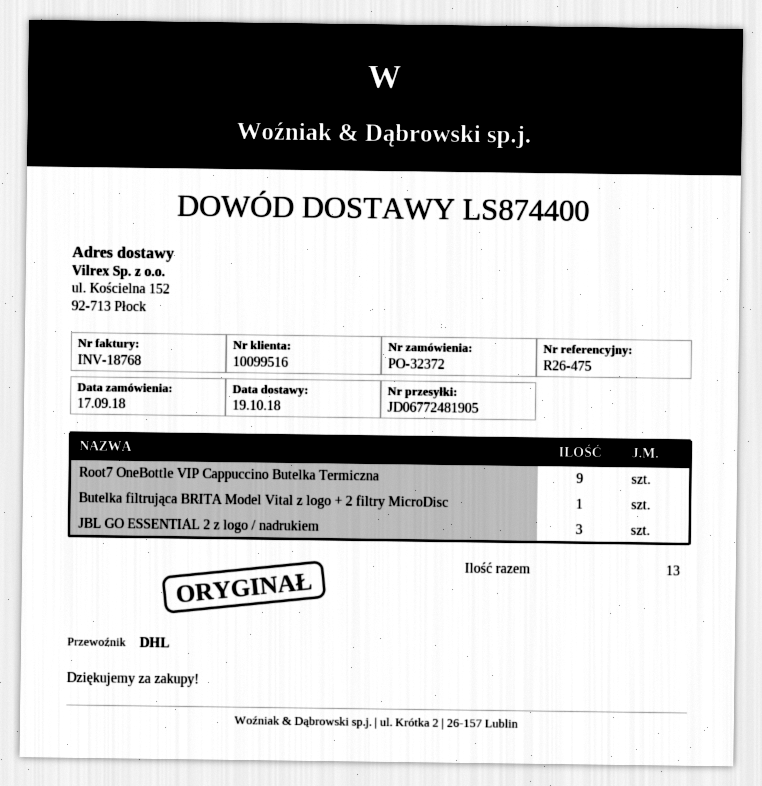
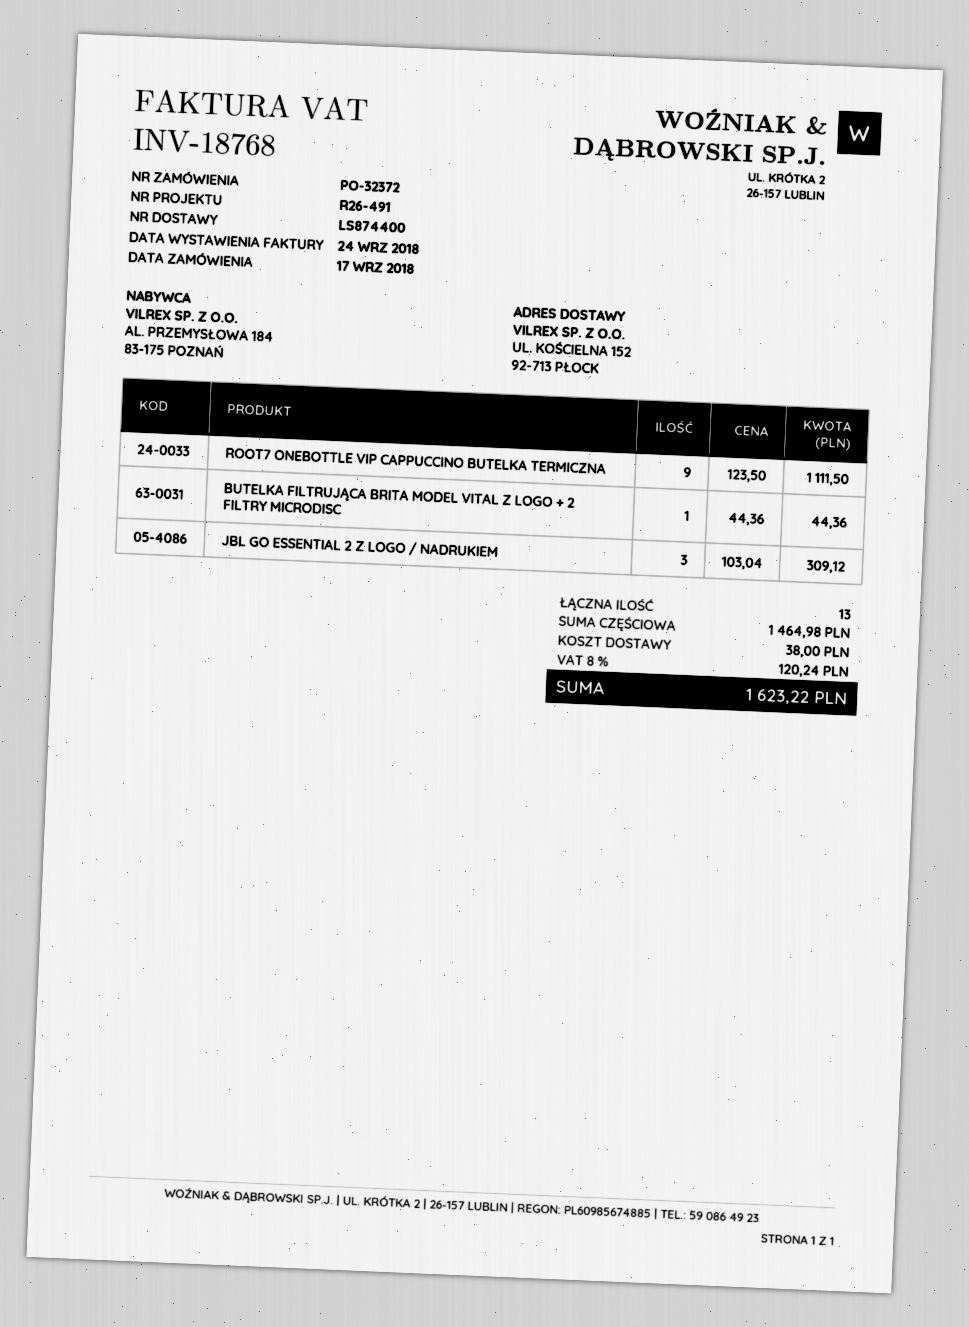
reference: R26-475 -> R26-491

